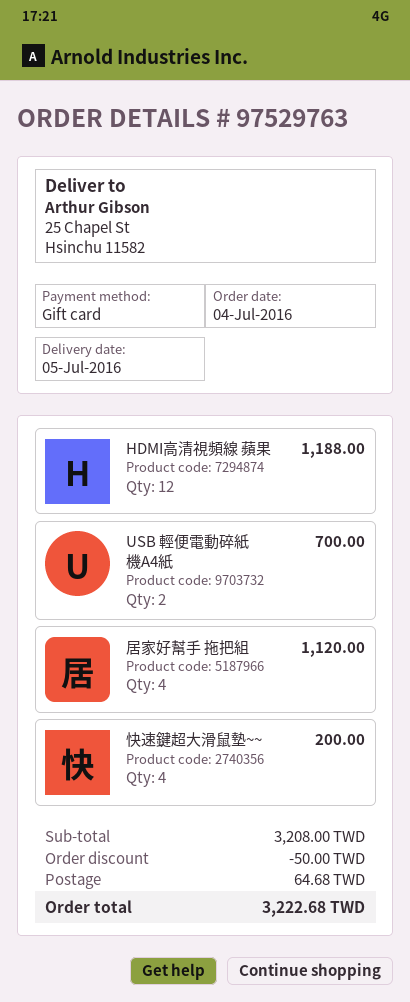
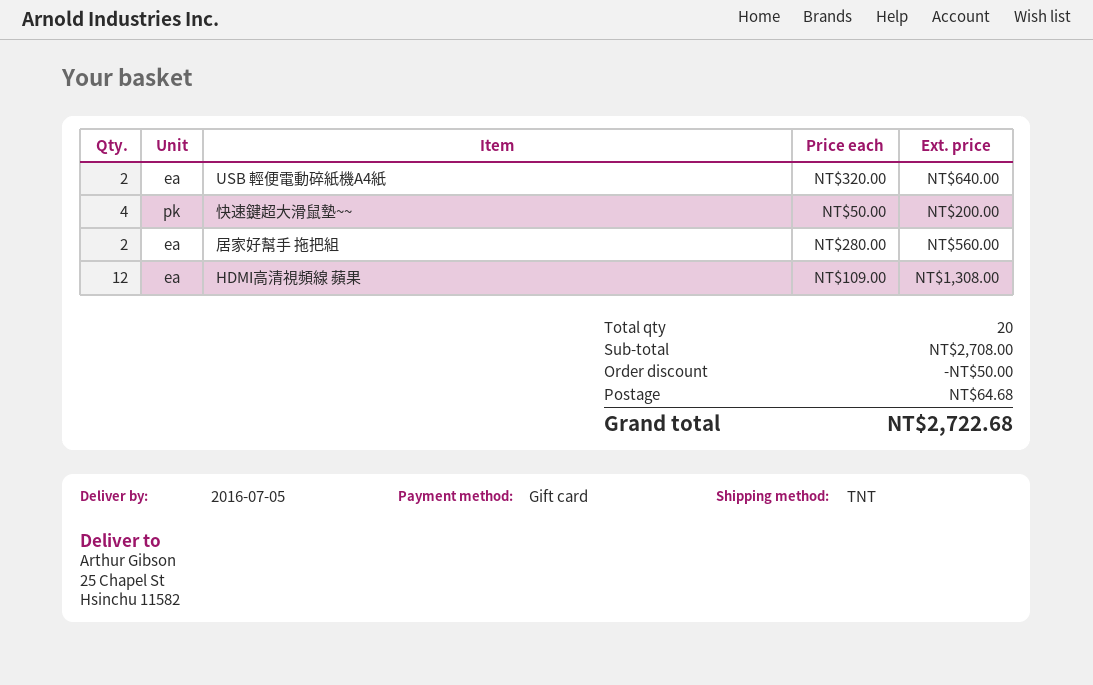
HDMI高清視頻線 蘋果: 12 for 1188.00 -> 12 for 1308.00
USB 輕便電動碎紙機A4紙: 2 for 700.00 -> 2 for 640.00
居家好幫手 拖把組: 4 for 1120.00 -> 2 for 560.00
subtotal: 3208.00 -> 2708.00
total: 3222.68 -> 2722.68

